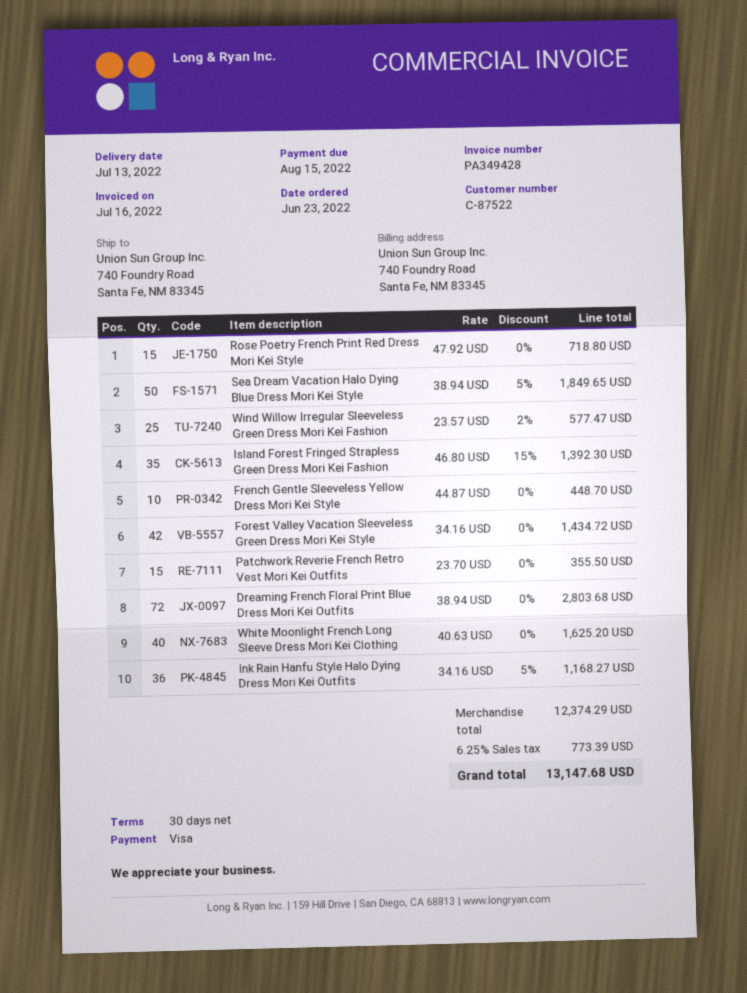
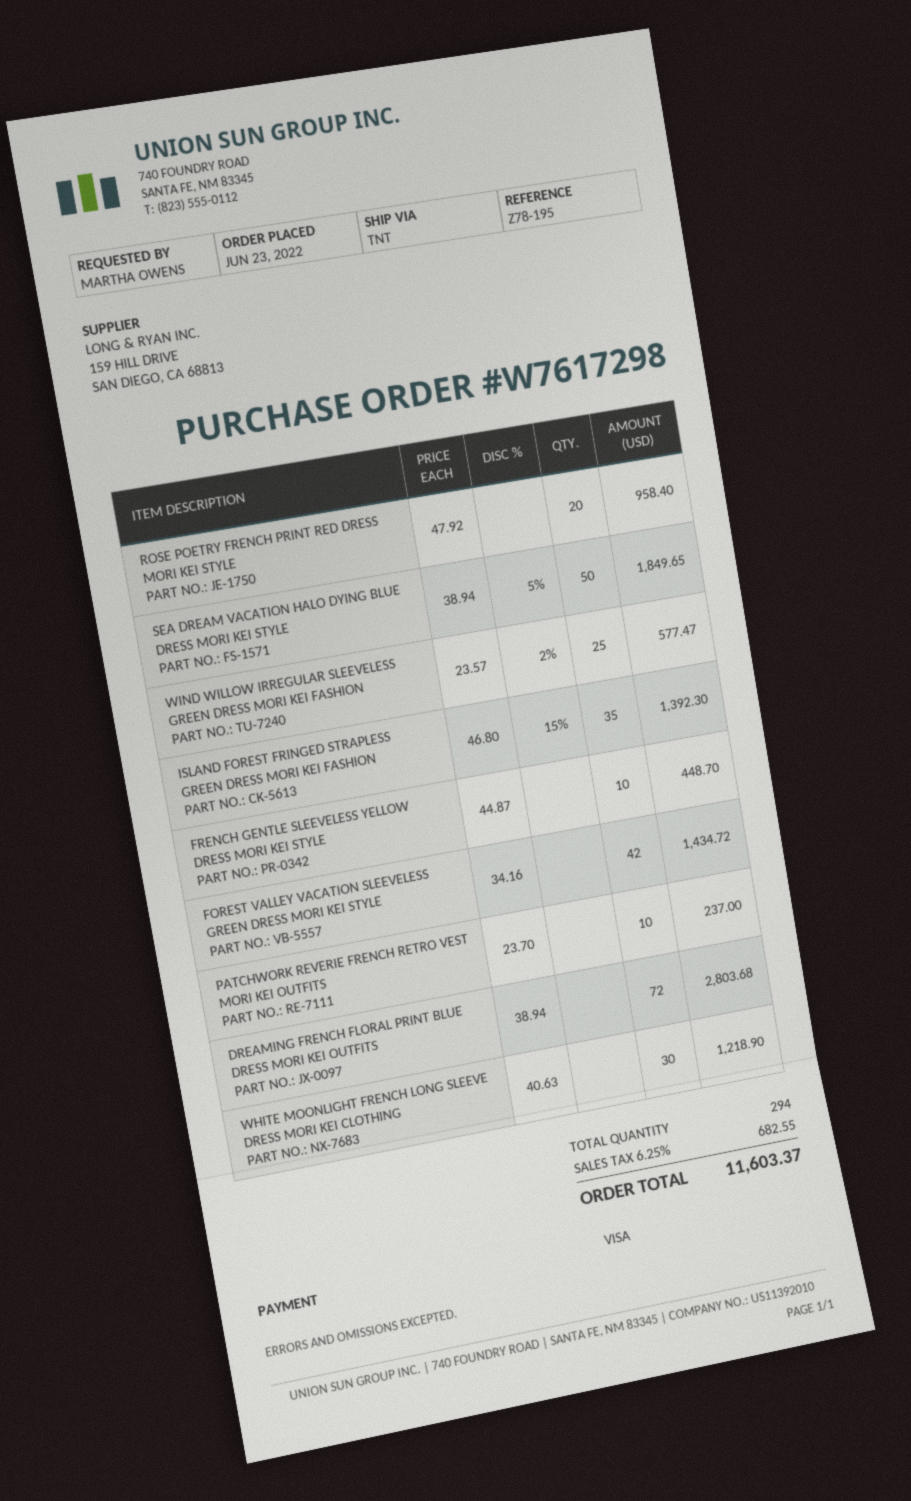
Rose Poetry French Print Red Dress Mori Kei Style: 15 x 47.92 = 718.80 -> 20 x 47.92 = 958.40
Patchwork Reverie French Retro Vest Mori Kei Outfits: 15 x 23.70 = 355.50 -> 10 x 23.70 = 237.00
White Moonlight French Long Sleeve Dress Mori Kei Clothing: 40 x 40.63 = 1625.20 -> 30 x 40.63 = 1218.90
Ink Rain Hanfu Style Halo Dying Dress Mori Kei Outfits: 36 x 34.16 - 5% = 1168.27 -> none
tax: 6.25% = 773.39 -> 6.25% = 682.55
total: 13147.68 -> 11603.37

